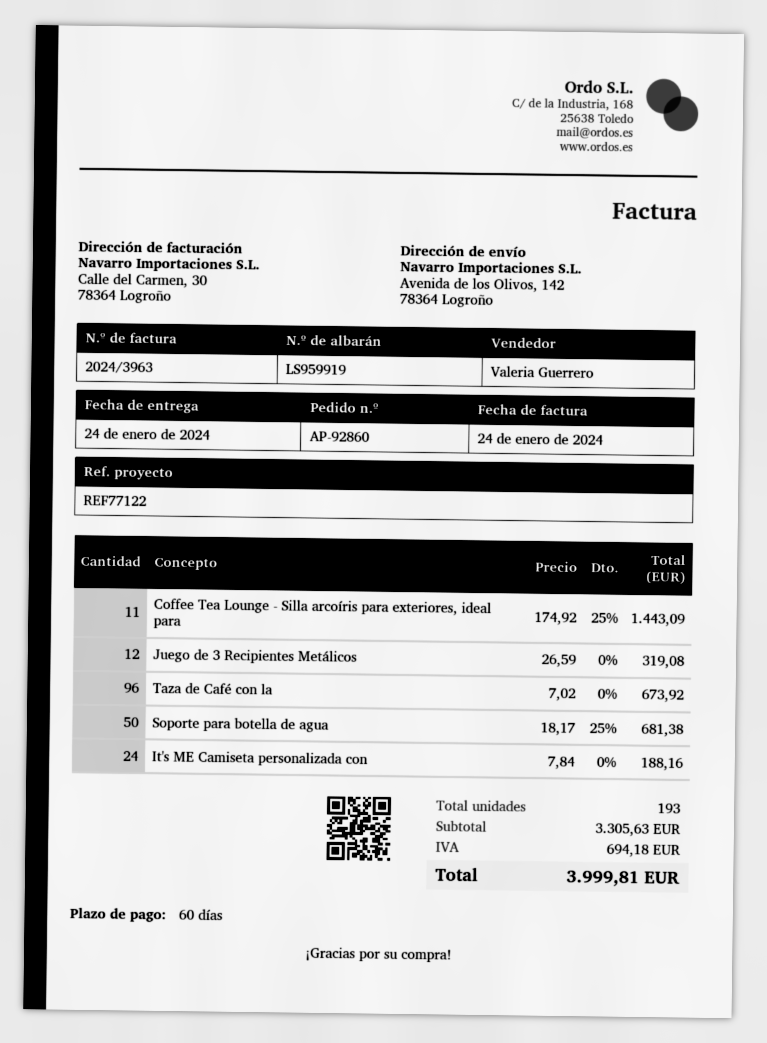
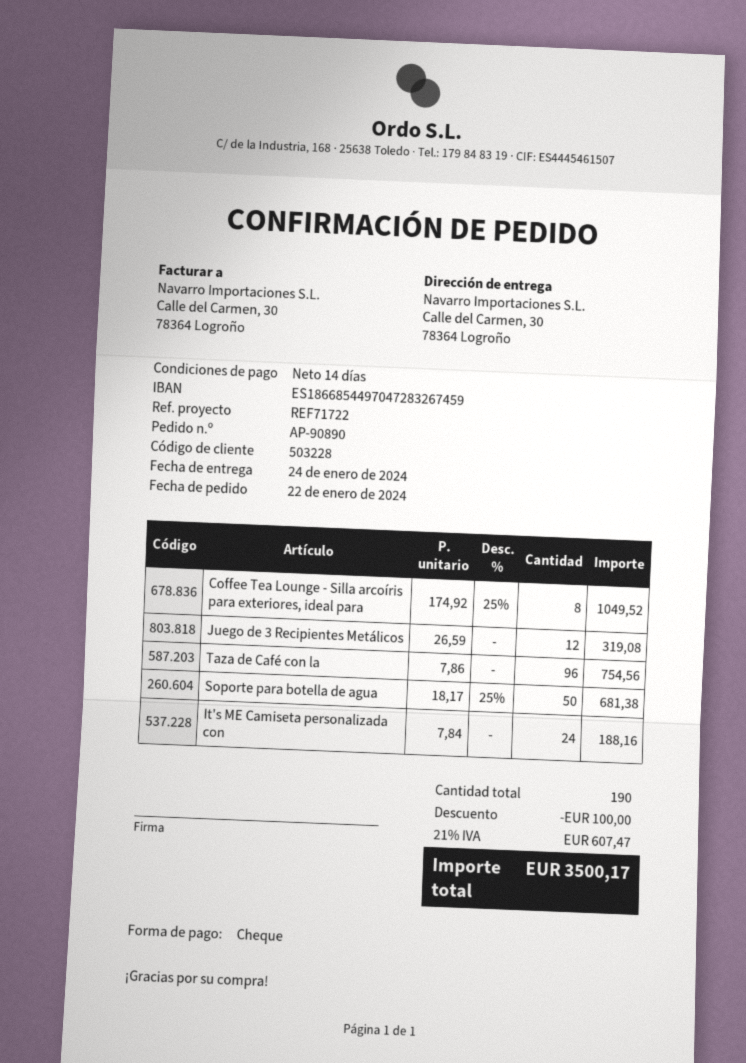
order number: AP-92860 -> AP-90890
payment terms: 60 days -> 14 days
reference: REF77122 -> REF71722
ship to: Avenida de los Olivos, 142, 78364 Logroño -> Calle del Carmen, 30, 78364 Logroño
Coffee Tea Lounge - Silla arcoíris para exteriores, ideal para: 11 x 174.92 - 25% = 1443.09 -> 8 x 174.92 - 25% = 1049.52
Taza de Café con la: 96 x 7.02 = 673.92 -> 96 x 7.86 = 754.56
total quantity: 193 -> 190
discount: none -> 100.00
tax: 694.18 -> 607.47
total: 3999.81 -> 3500.17

